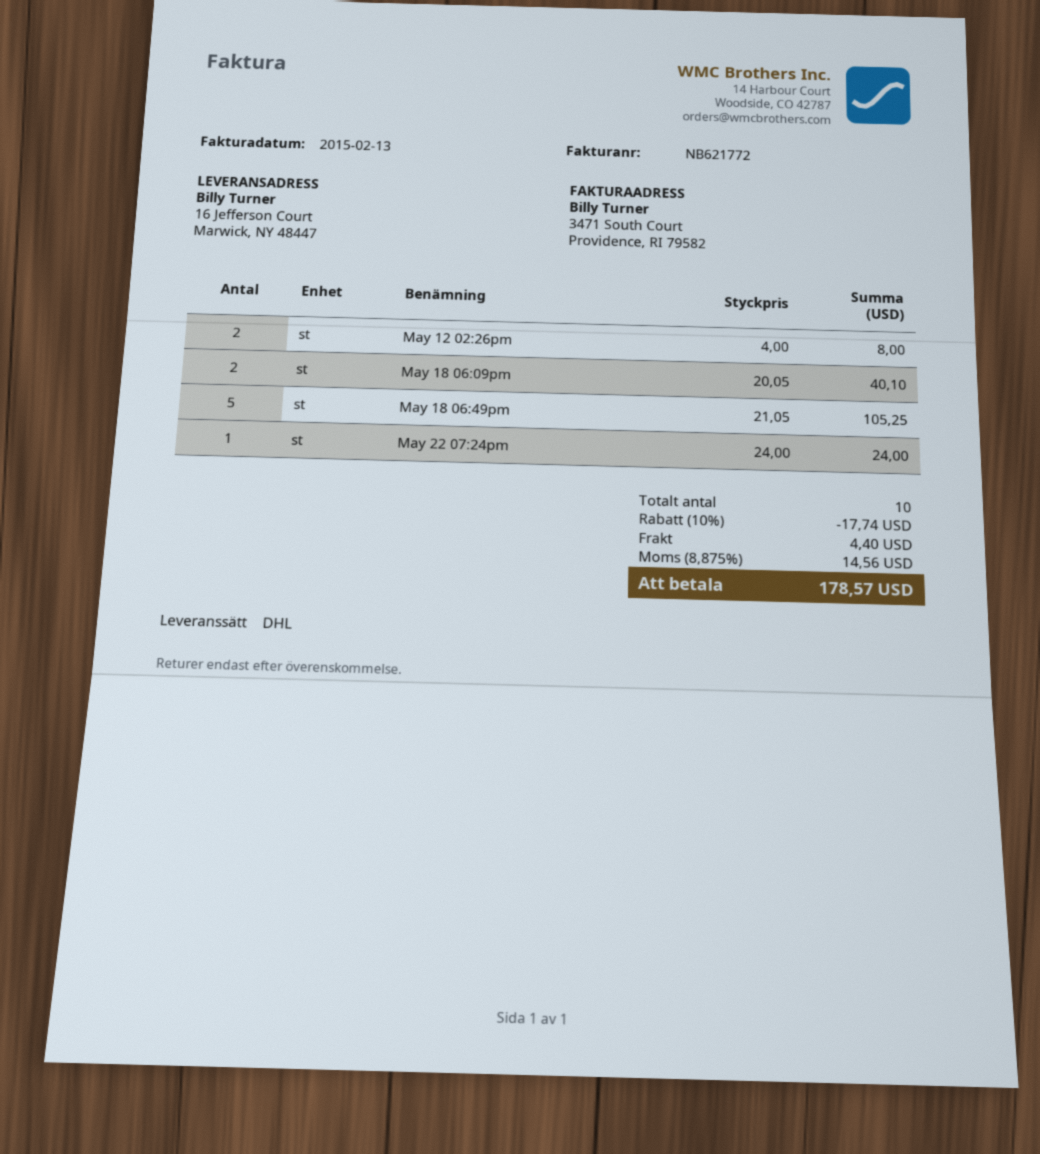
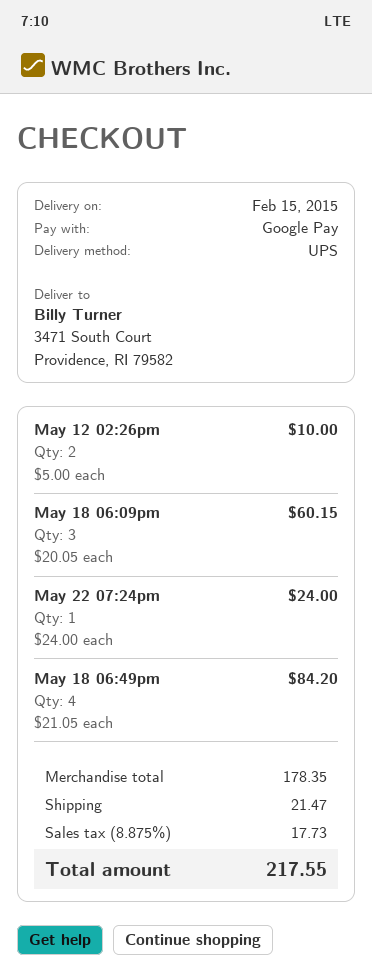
shipping method: DHL -> UPS
ship to: 16 Jefferson Court, Marwick, NY 48447 -> 3471 South Court, Providence, RI 79582
May 12 02:26pm: 2 x 4.00 = 8.00 -> 2 x 5.00 = 10.00
May 18 06:09pm: 2 x 20.05 = 40.10 -> 3 x 20.05 = 60.15
May 18 06:49pm: 5 x 21.05 = 105.25 -> 4 x 21.05 = 84.20
discount: 10% = 17.74 -> none
shipping: 4.40 -> 21.47
tax: 8.875% = 14.56 -> 8.875% = 17.73
total: 178.57 -> 217.55

